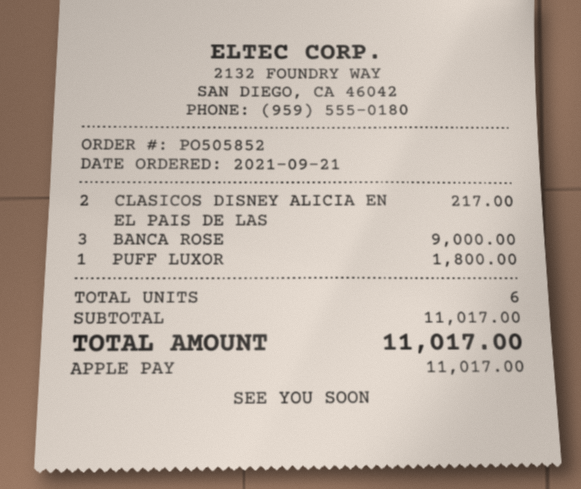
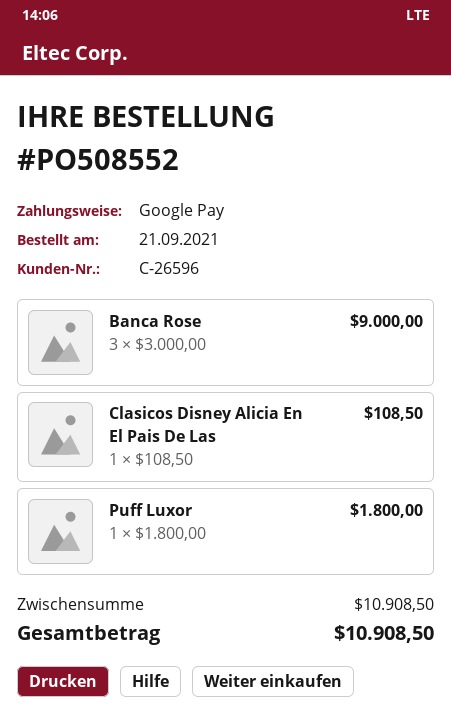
order number: PO505852 -> PO508552
payment method: Apple Pay -> Google Pay
CLASICOS DISNEY ALICIA EN EL PAIS DE LAS: 2 for 217.00 -> 1 for 108.50
subtotal: 11017.00 -> 10908.50
total: 11017.00 -> 10908.50

